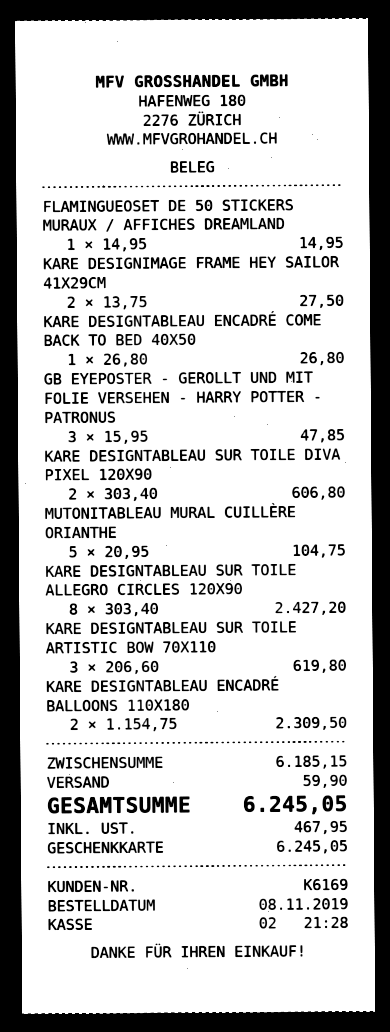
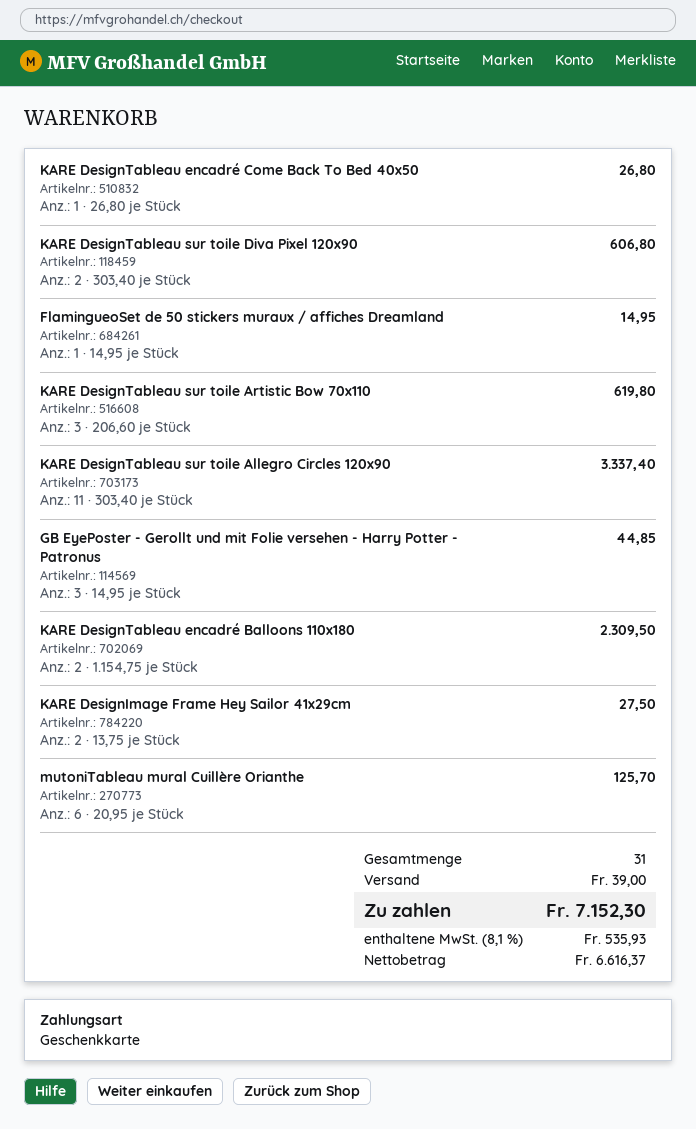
GB EYEPOSTER - GEROLLT UND MIT FOLIE VERSEHEN - HARRY POTTER - PATRONUS: 3 x 15.95 = 47.85 -> 3 x 14.95 = 44.85
MUTONITABLEAU MURAL CUILLÈRE ORIANTHE: 5 x 20.95 = 104.75 -> 6 x 20.95 = 125.70
KARE DESIGNTABLEAU SUR TOILE ALLEGRO CIRCLES 120X90: 8 x 303.40 = 2427.20 -> 11 x 303.40 = 3337.40
shipping: 59.90 -> 39.00
tax: 467.95 -> 535.93
total: 6245.05 -> 7152.30

